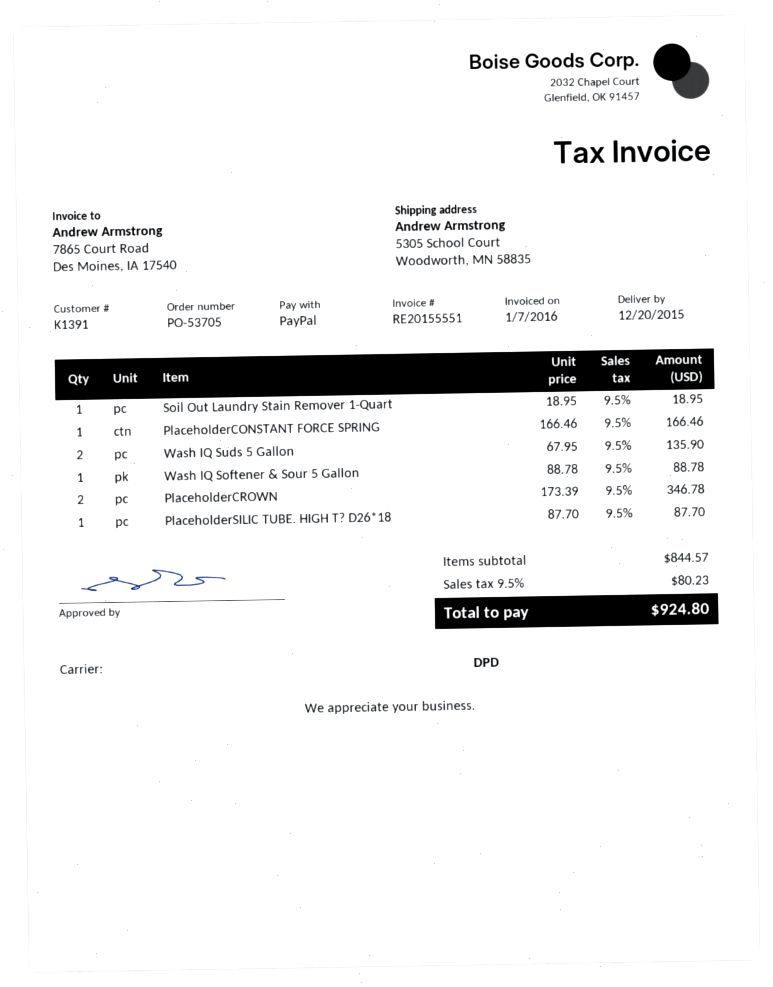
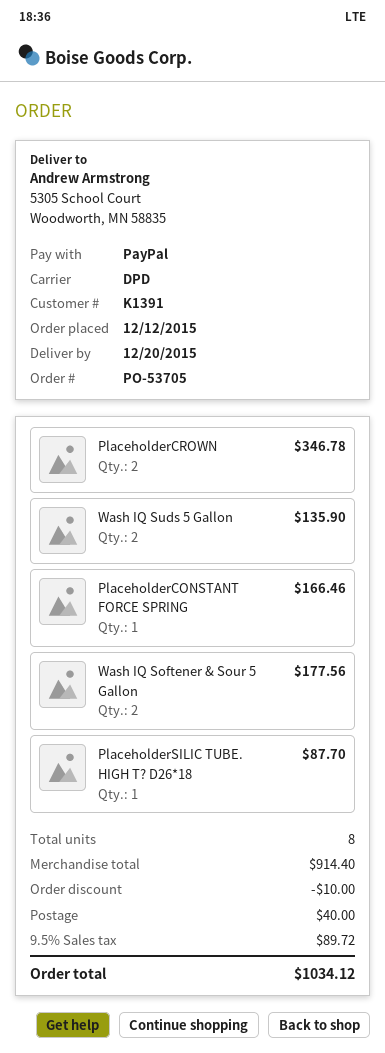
Soil Out Laundry Stain Remover 1-Quart: 1 for 18.95 -> none
Wash IQ Softener & Sour 5 Gallon: 1 for 88.78 -> 2 for 177.56
subtotal: 844.57 -> 914.40
discount: none -> 10.00
shipping: none -> 40.00
tax: 9.5% = 80.23 -> 9.5% = 89.72
total: 924.80 -> 1034.12

